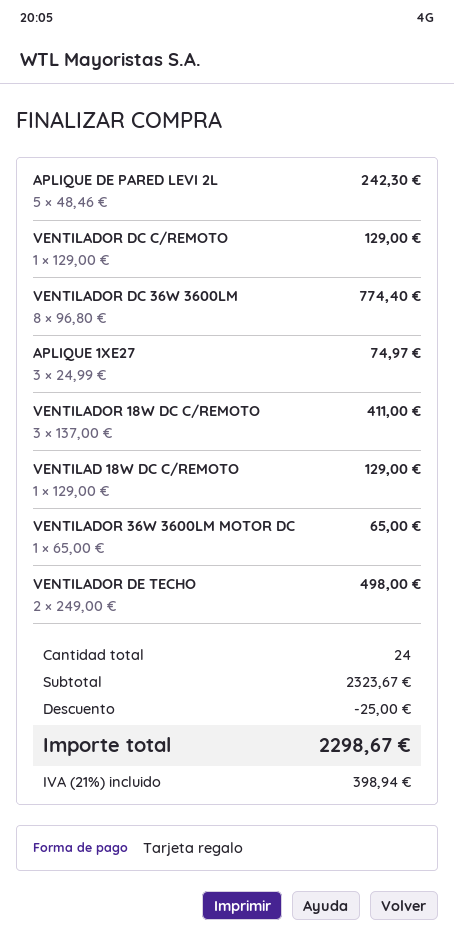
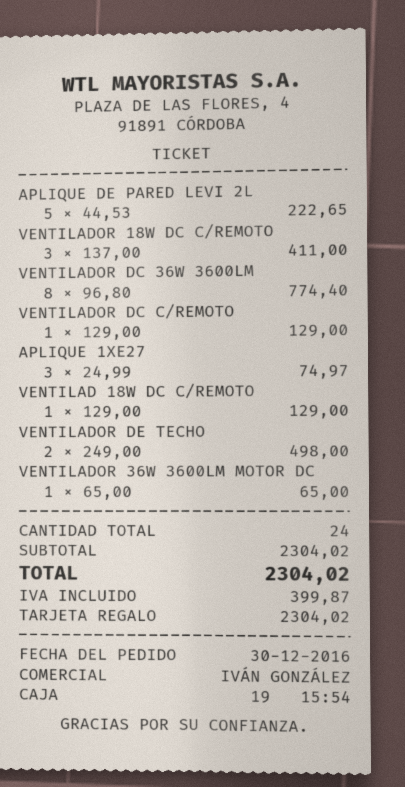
APLIQUE DE PARED LEVI 2L: 5 x 48.46 = 242.30 -> 5 x 44.53 = 222.65
subtotal: 2323.67 -> 2304.02
discount: 25.00 -> none
tax: 398.94 -> 399.87
total: 2298.67 -> 2304.02

